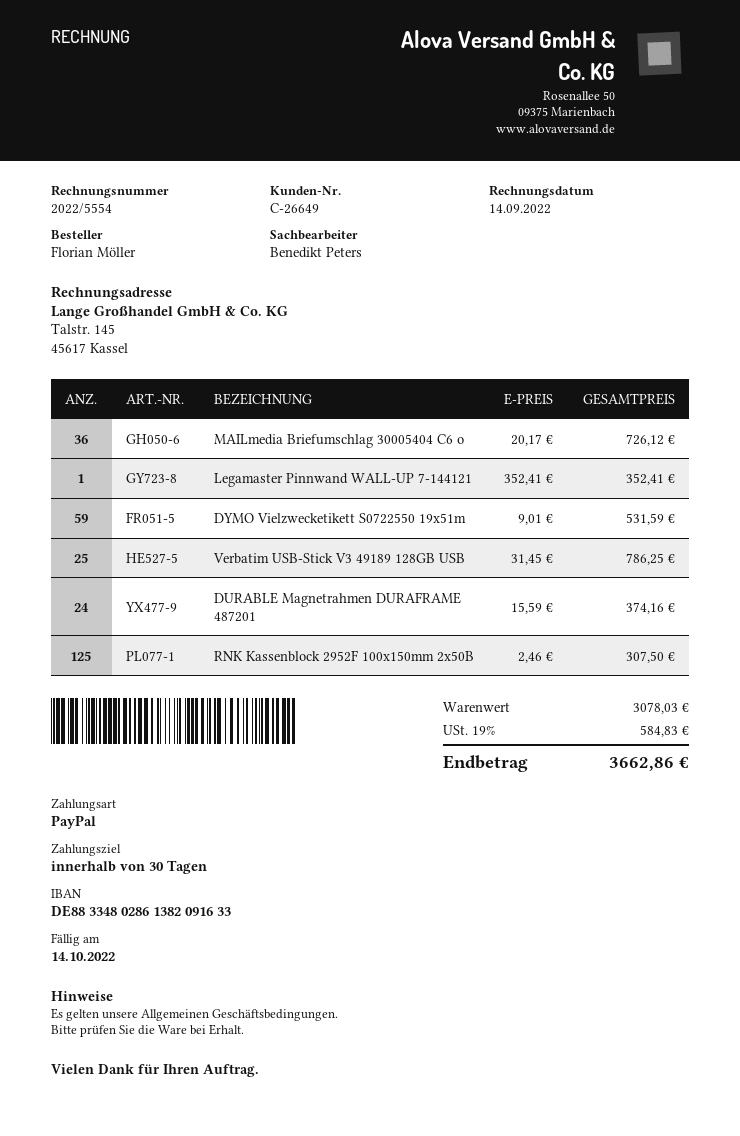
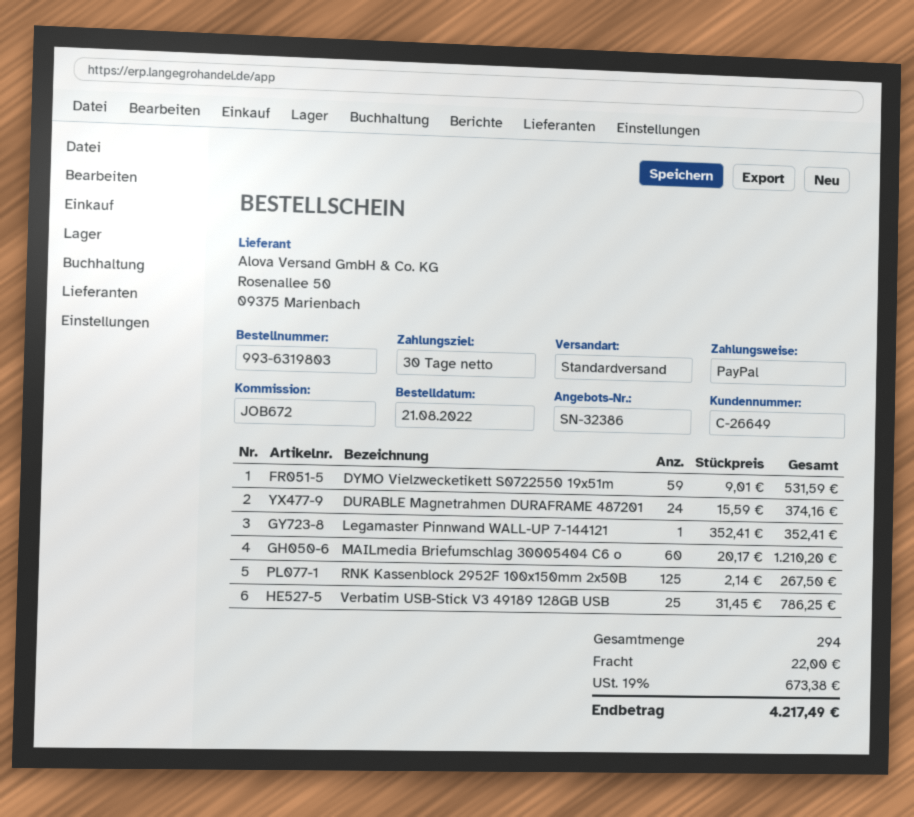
MAILmedia Briefumschlag 30005404 C6 o: 36 x 20.17 = 726.12 -> 60 x 20.17 = 1210.20
RNK Kassenblock 2952F 100x150mm 2x50B: 125 x 2.46 = 307.50 -> 125 x 2.14 = 267.50
shipping: none -> 22.00
tax: 19% = 584.83 -> 19% = 673.38
total: 3662.86 -> 4217.49

